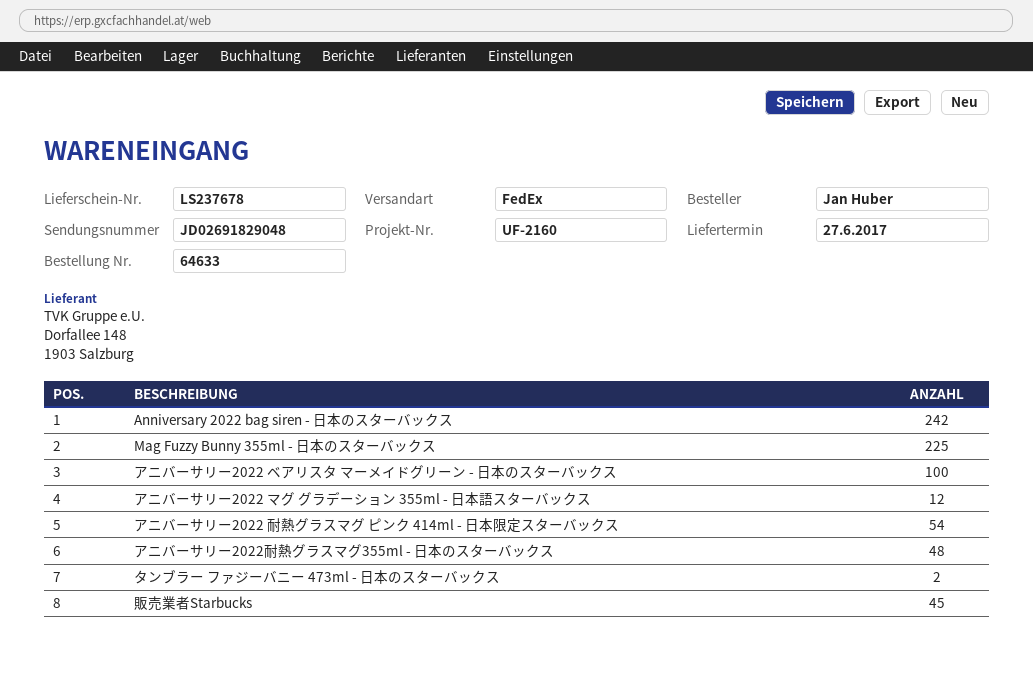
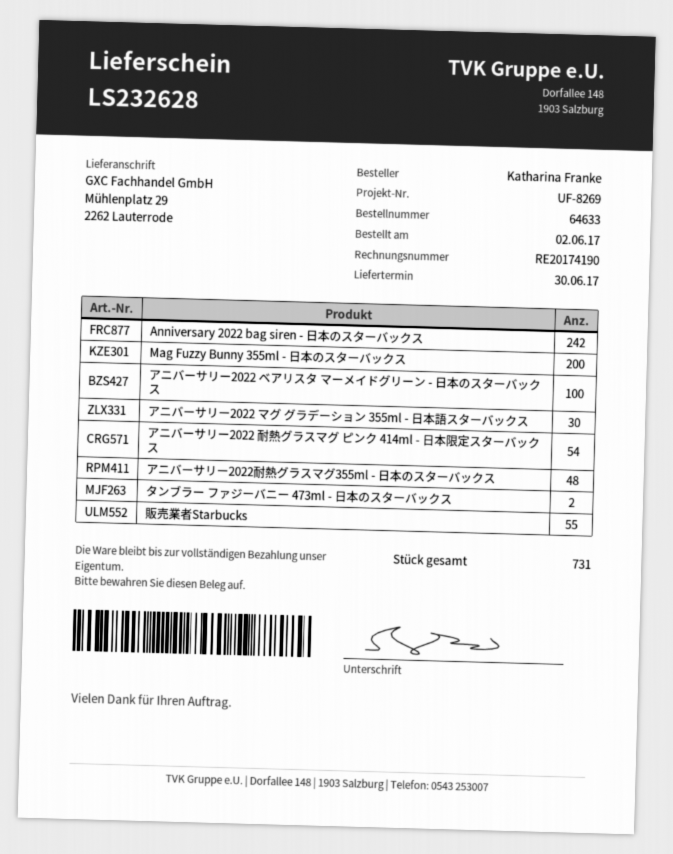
delivery note number: LS237678 -> LS232628
delivery date: 2017-06-27 -> 2017-06-30
reference: UF-2160 -> UF-8269
ordered by: Jan Huber -> Katharina Franke
Mag Fuzzy Bunny 355ml - 日本のスターバックス: 225 -> 200
アニバーサリー2022 マグ グラデーション 355ml - 日本語スターバックス: 12 -> 30
販売業者Starbucks: 45 -> 55

